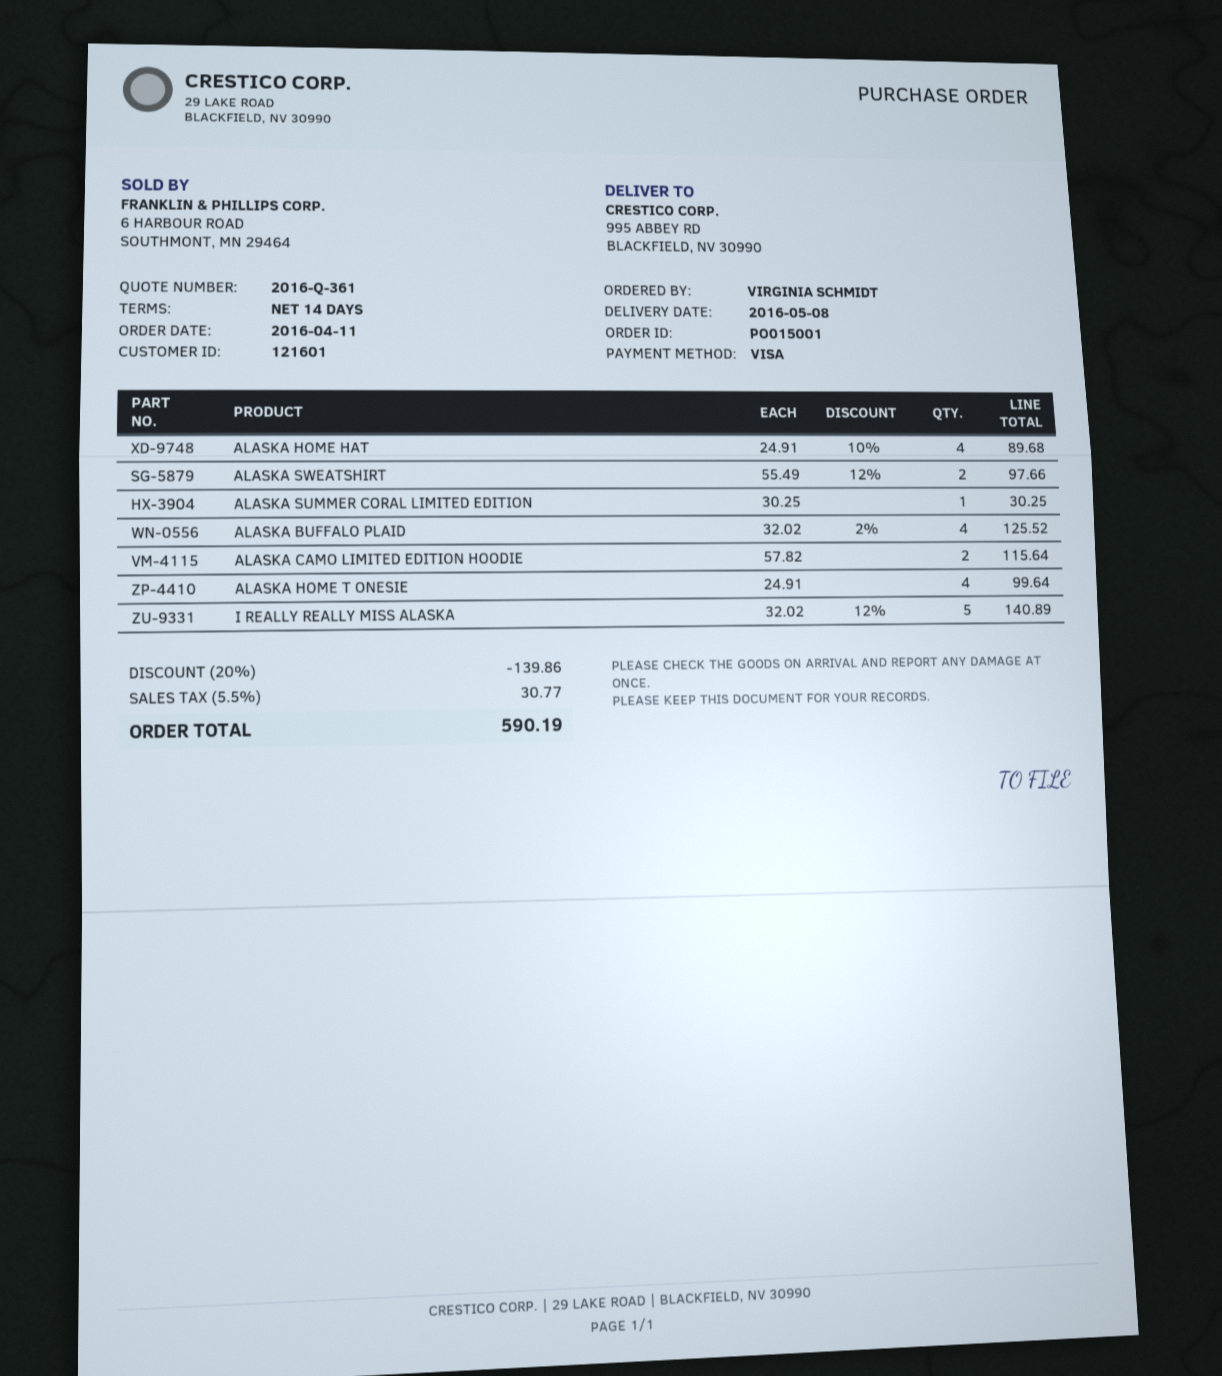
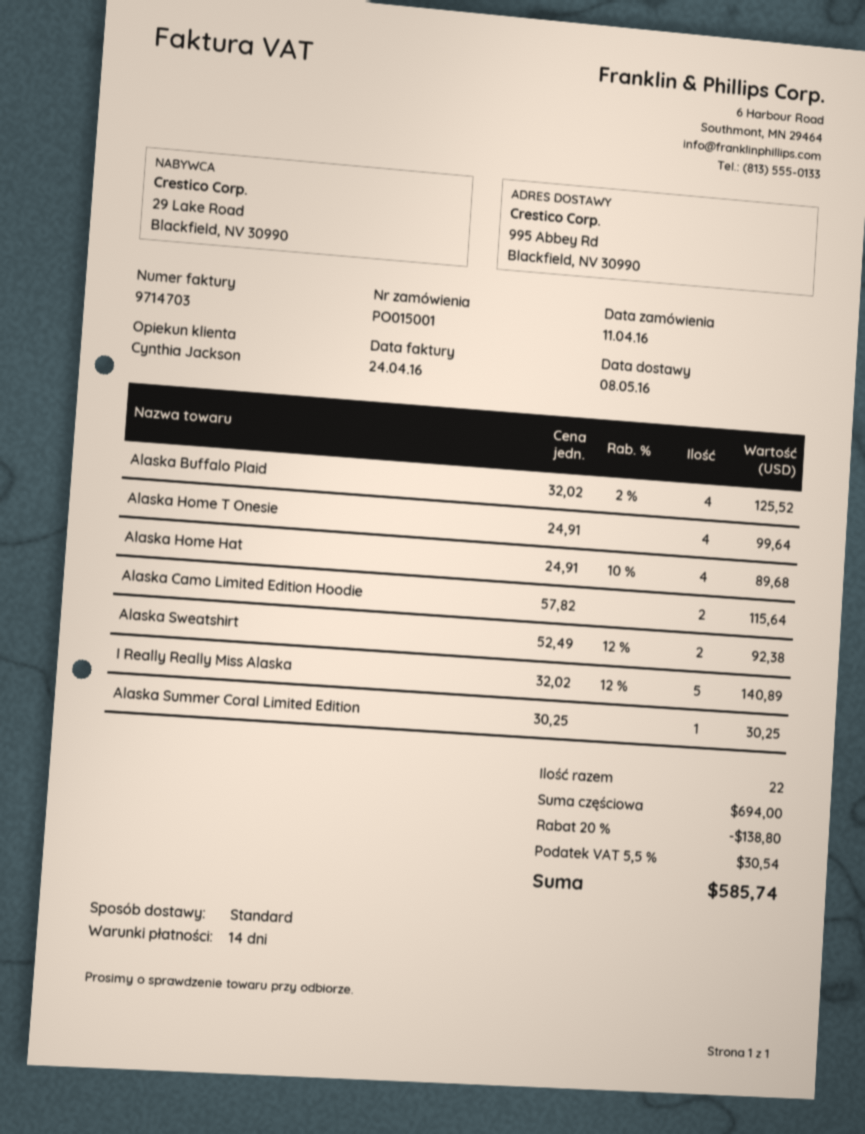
ALASKA SWEATSHIRT: 2 x 55.49 - 12% = 97.66 -> 2 x 52.49 - 12% = 92.38
discount: 20% = 139.86 -> 20% = 138.80
tax: 5.5% = 30.77 -> 5.5% = 30.54
total: 590.19 -> 585.74

